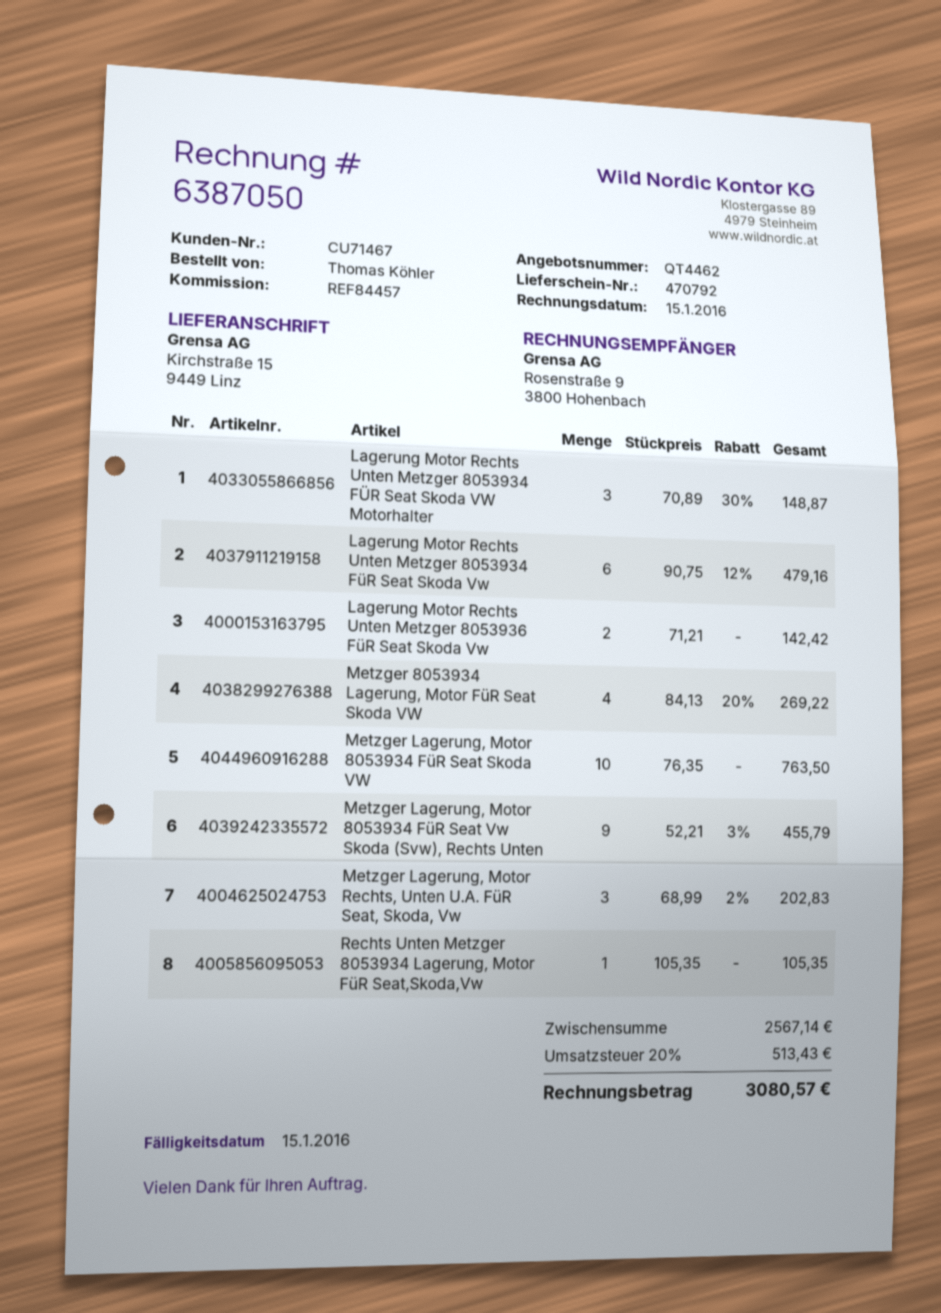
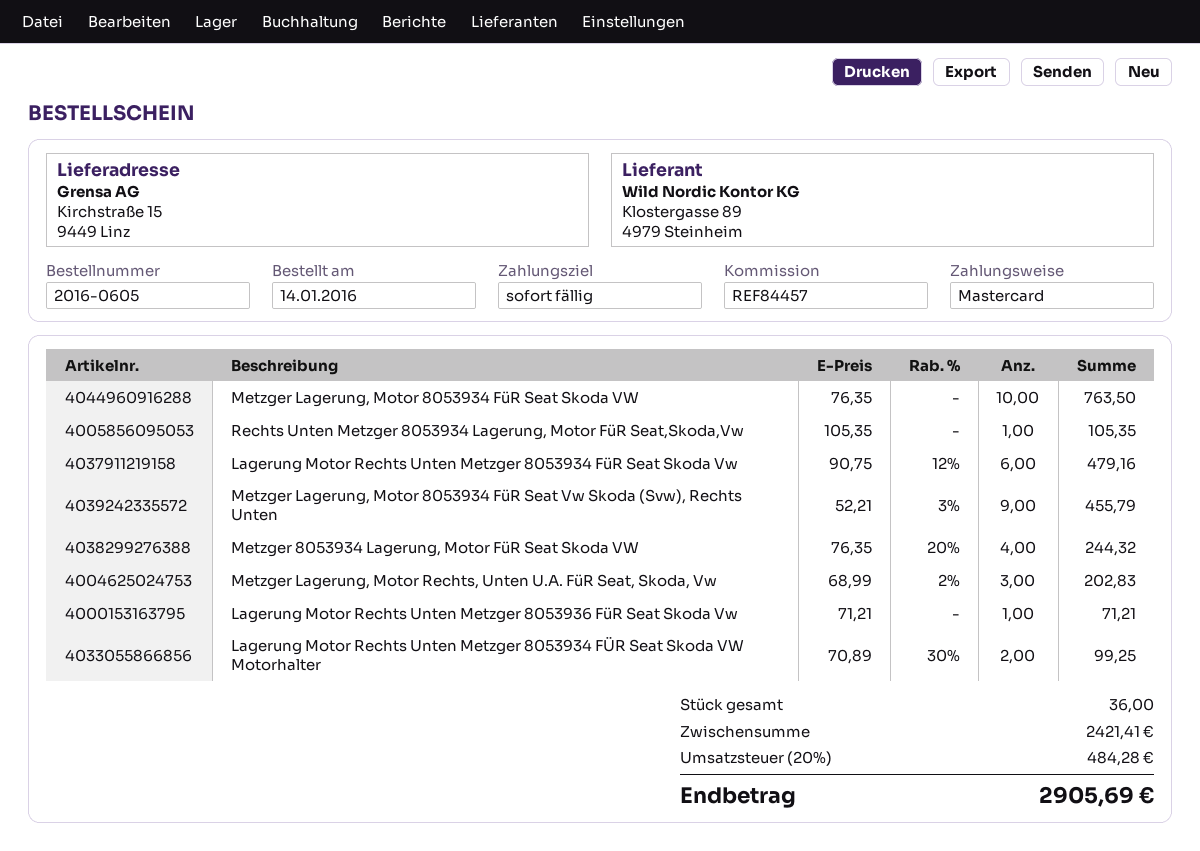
Lagerung Motor Rechts Unten Metzger 8053934 FÜR Seat Skoda VW Motorhalter: 3 x 70.89 - 30% = 148.87 -> 2 x 70.89 - 30% = 99.25
Lagerung Motor Rechts Unten Metzger 8053936 FüR Seat Skoda Vw: 2 x 71.21 = 142.42 -> 1 x 71.21 = 71.21
Metzger 8053934 Lagerung, Motor FüR Seat Skoda VW: 4 x 84.13 - 20% = 269.22 -> 4 x 76.35 - 20% = 244.32
subtotal: 2567.14 -> 2421.41
tax: 20% = 513.43 -> 20% = 484.28
total: 3080.57 -> 2905.69

